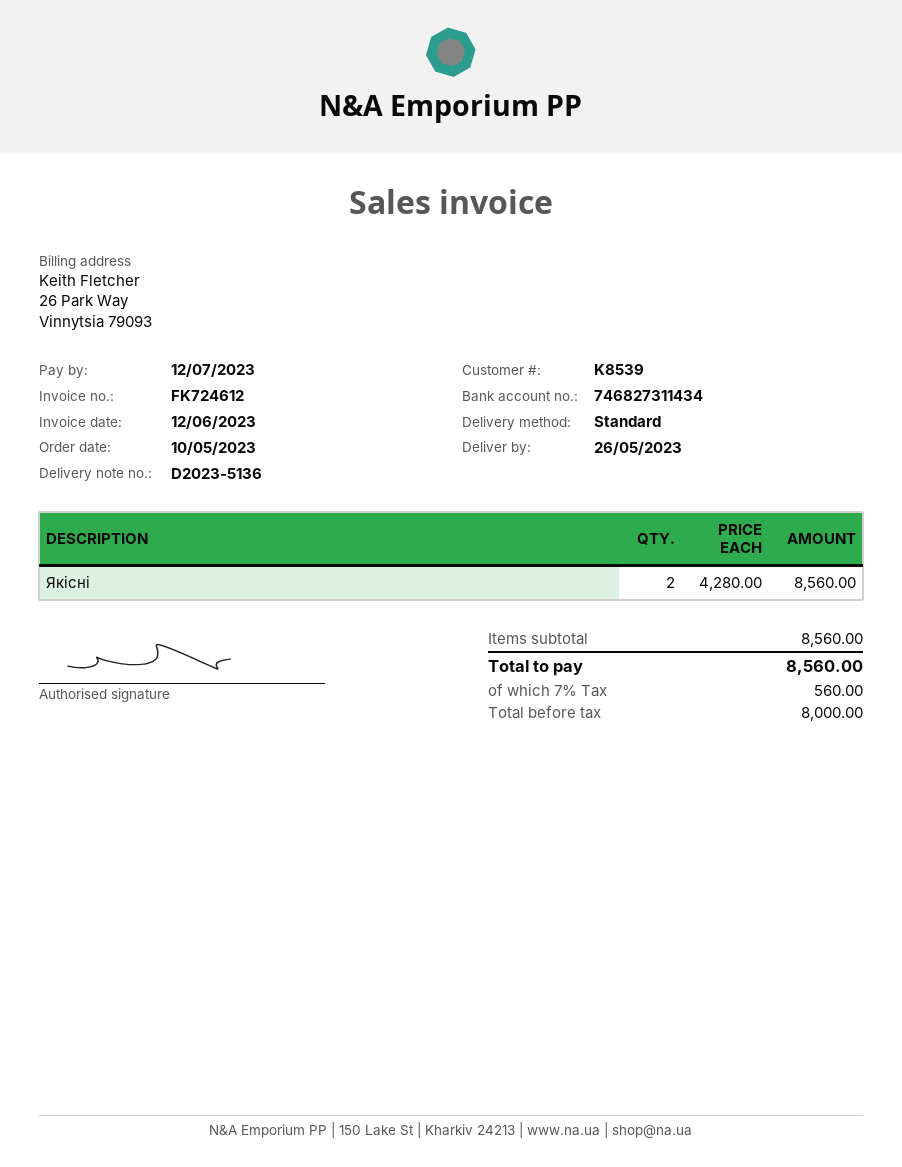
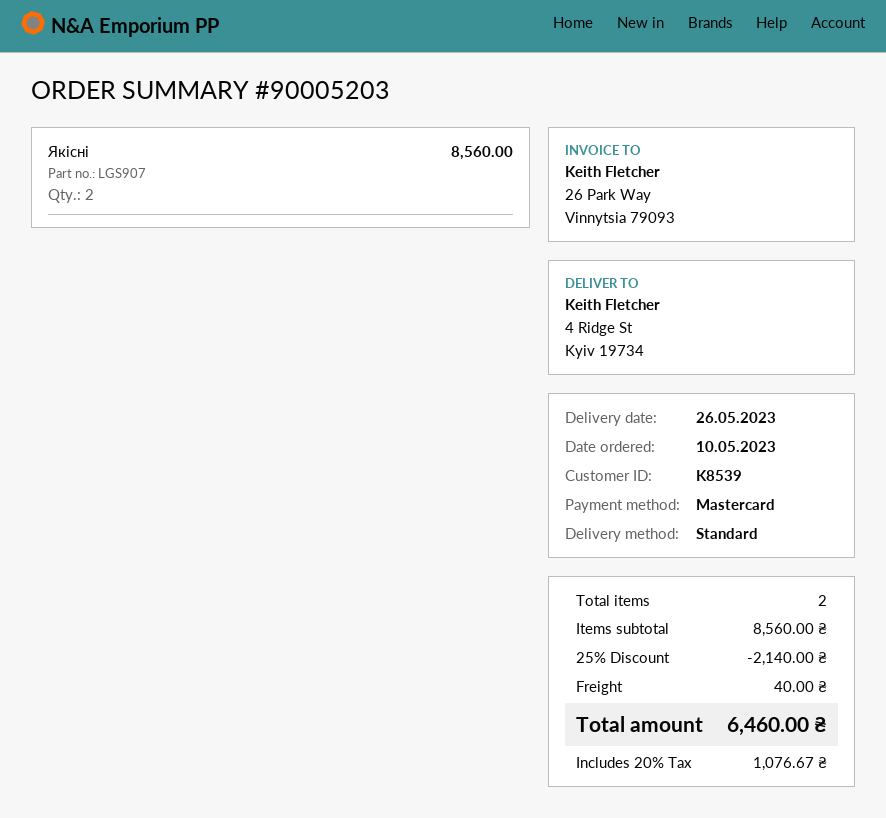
discount: none -> 25% = 2140.00
shipping: none -> 40.00
tax: 7% = 560.00 -> 20% = 1076.67
total: 8560.00 -> 6460.00

